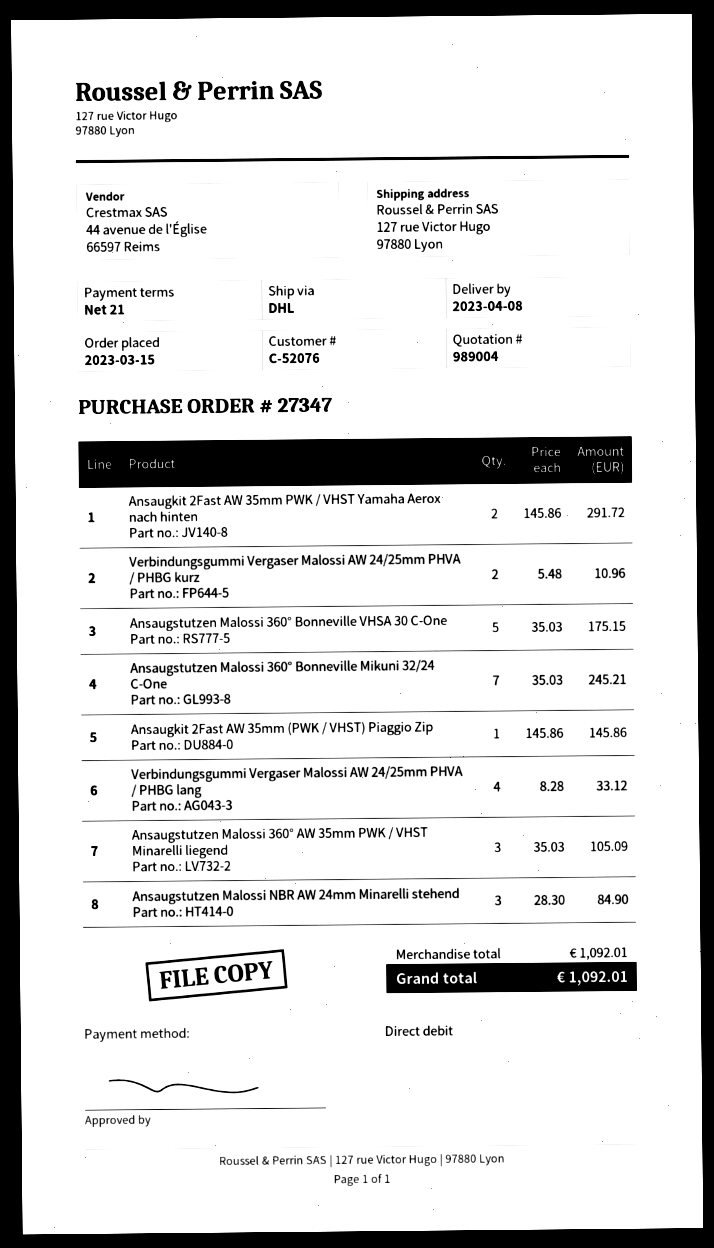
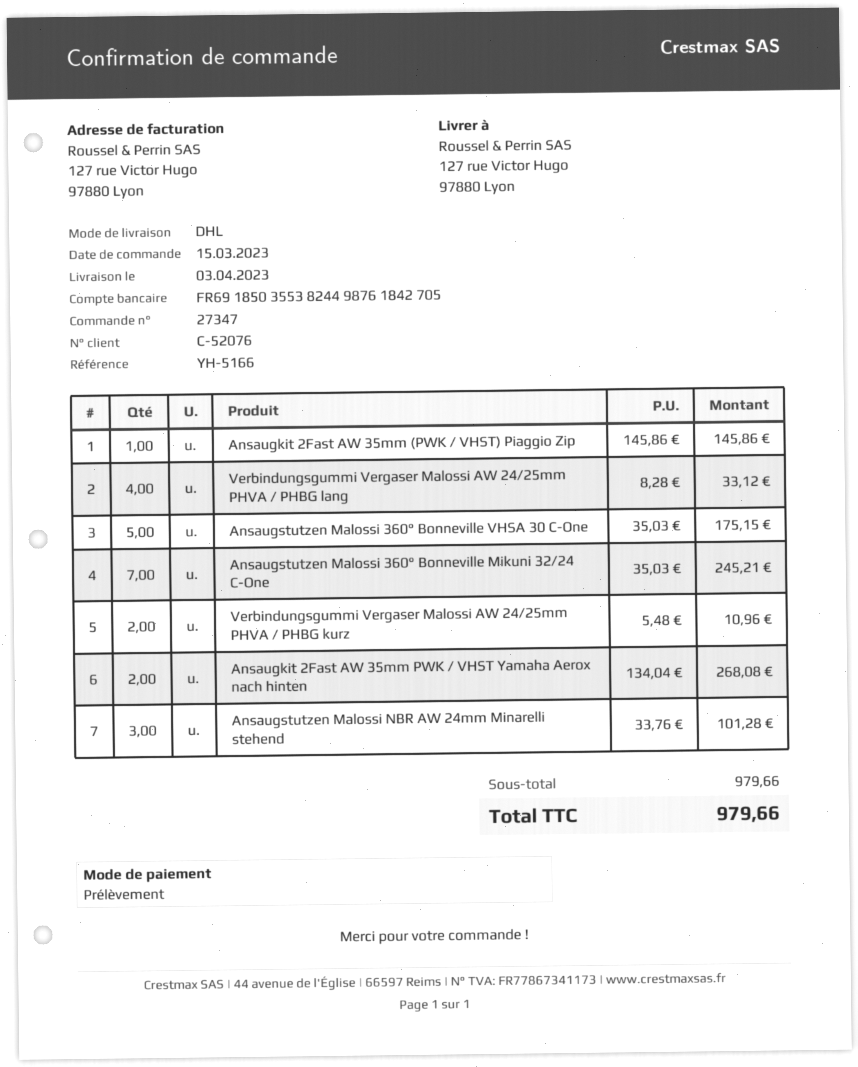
delivery date: 2023-04-08 -> 2023-04-03
Ansaugkit 2Fast AW 35mm PWK / VHST Yamaha Aerox nach hinten: 2 x 145.86 = 291.72 -> 2 x 134.04 = 268.08
Ansaugstutzen Malossi 360° AW 35mm PWK / VHST Minarelli liegend: 3 x 35.03 = 105.09 -> none
Ansaugstutzen Malossi NBR AW 24mm Minarelli stehend: 3 x 28.30 = 84.90 -> 3 x 33.76 = 101.28
subtotal: 1092.01 -> 979.66
total: 1092.01 -> 979.66

